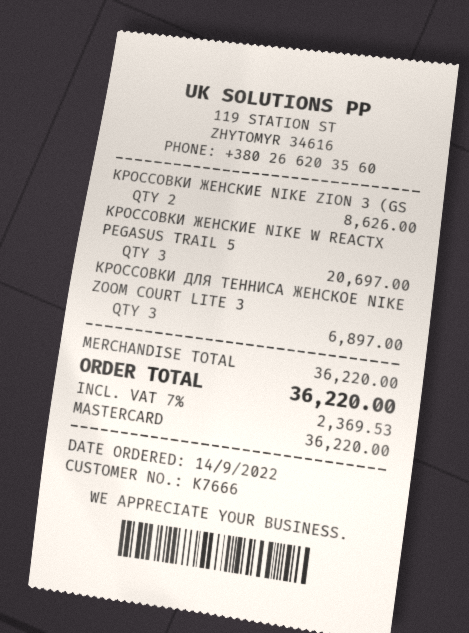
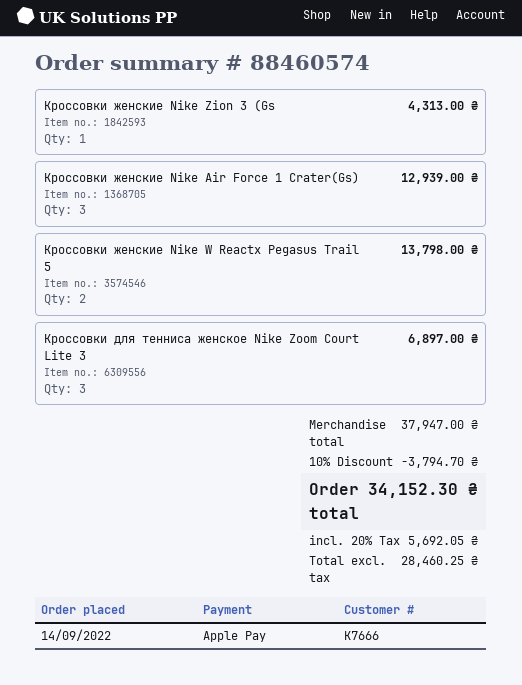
payment method: Mastercard -> Apple Pay
КРОССОВКИ ЖЕНСКИЕ NIKE ZION 3 (GS: 2 for 8626.00 -> 1 for 4313.00
КРОССОВКИ ЖЕНСКИЕ NIKE W REACTX PEGASUS TRAIL 5: 3 for 20697.00 -> 2 for 13798.00
Кроссовки женские Nike Air Force 1 Crater(Gs): none -> 3 for 12939.00
subtotal: 36220.00 -> 37947.00
discount: none -> 10% = 3794.70
tax: 7% = 2369.53 -> 20% = 5692.05
total: 36220.00 -> 34152.30

